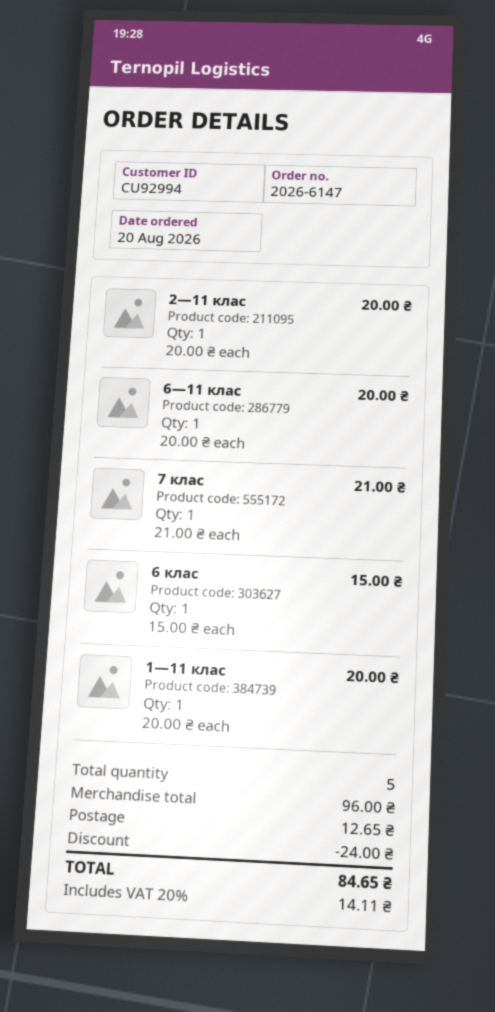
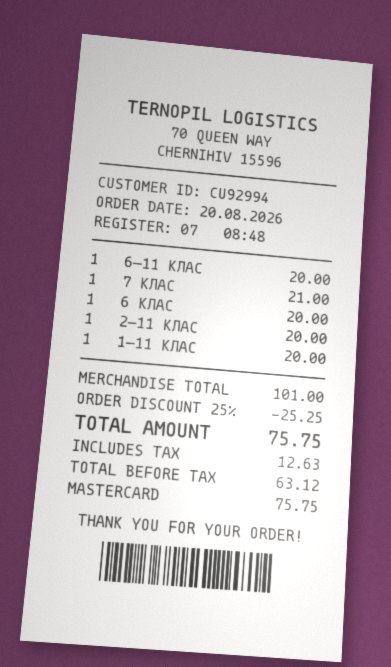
6 клас: 1 x 15.00 = 15.00 -> 1 x 20.00 = 20.00
subtotal: 96.00 -> 101.00
discount: 24.00 -> 25.25
shipping: 12.65 -> none
tax: 14.11 -> 12.63
total: 84.65 -> 75.75

